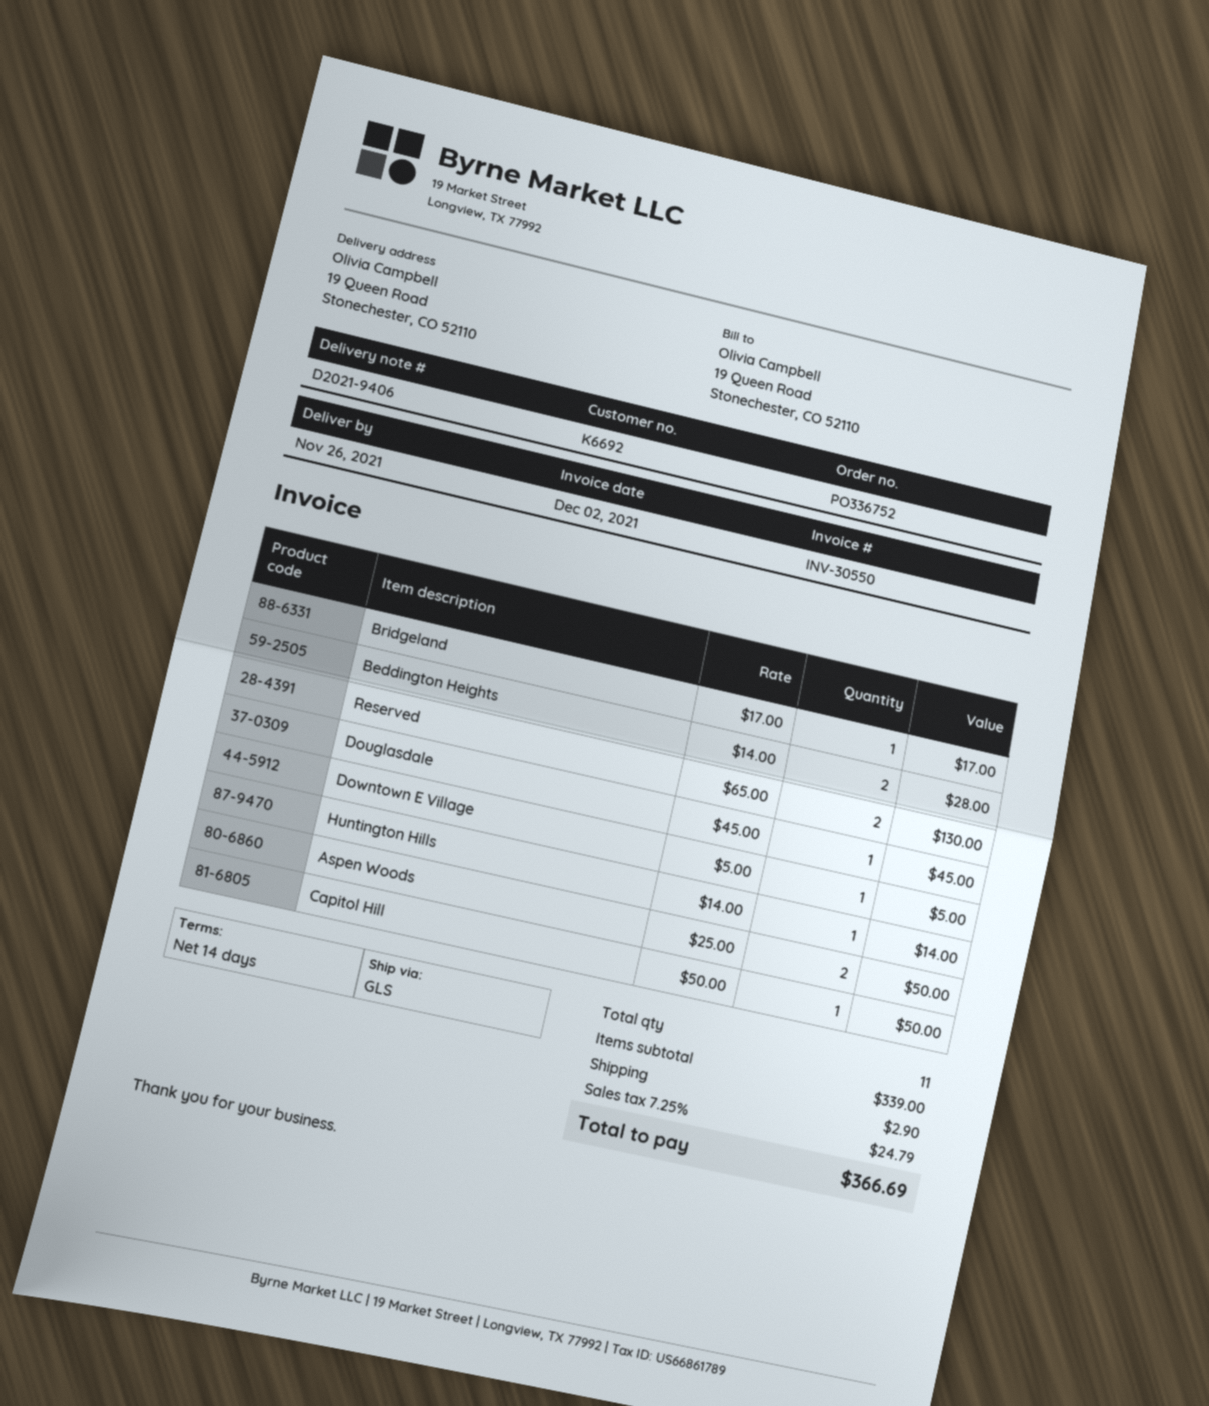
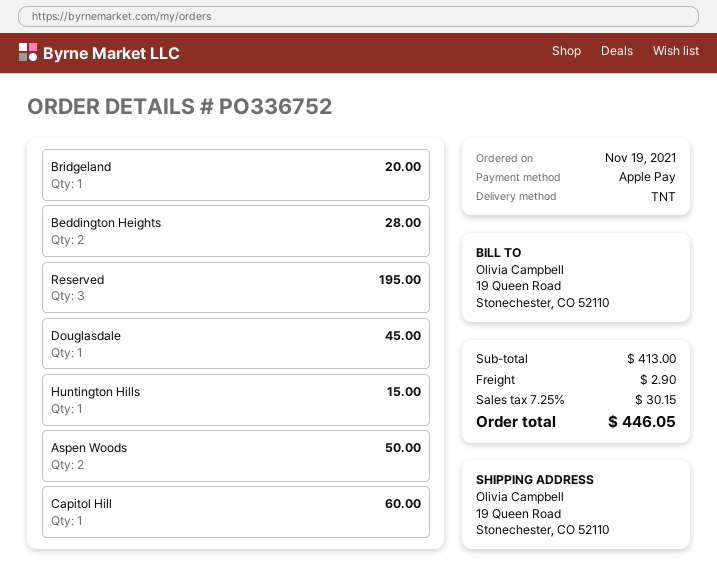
shipping method: GLS -> TNT
Bridgeland: 1 for 17.00 -> 1 for 20.00
Reserved: 2 for 130.00 -> 3 for 195.00
Downtown E Village: 1 for 5.00 -> none
Huntington Hills: 1 for 14.00 -> 1 for 15.00
Capitol Hill: 1 for 50.00 -> 1 for 60.00
subtotal: 339.00 -> 413.00
tax: 7.25% = 24.79 -> 7.25% = 30.15
total: 366.69 -> 446.05

